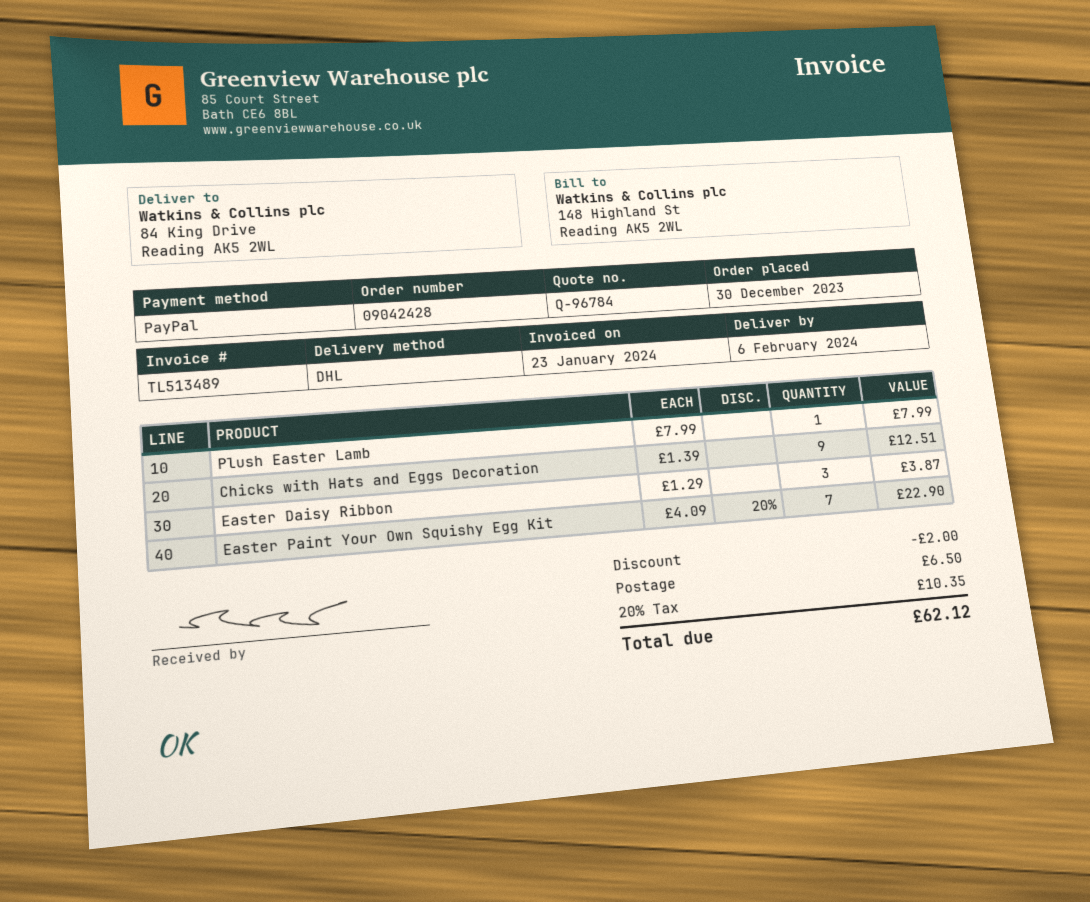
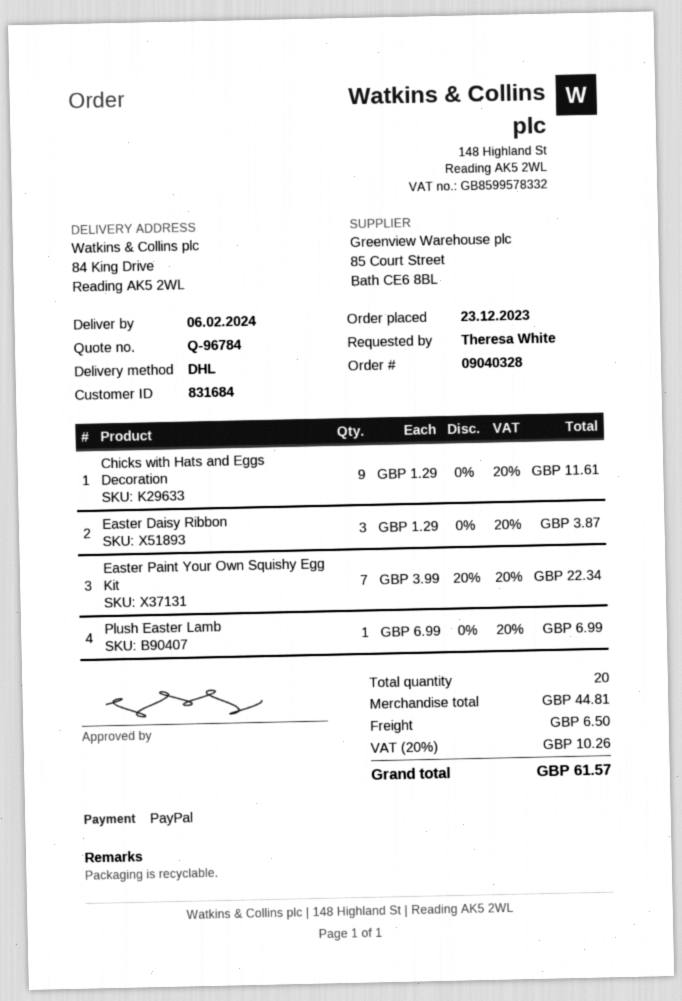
order number: 09042428 -> 09040328
order date: 2023-12-30 -> 2023-12-23
Plush Easter Lamb: 1 x 7.99 = 7.99 -> 1 x 6.99 = 6.99
Chicks with Hats and Eggs Decoration: 9 x 1.39 = 12.51 -> 9 x 1.29 = 11.61
Easter Paint Your Own Squishy Egg Kit: 7 x 4.09 - 20% = 22.90 -> 7 x 3.99 - 20% = 22.34
discount: 2.00 -> none
tax: 20% = 10.35 -> 20% = 10.26
total: 62.12 -> 61.57

